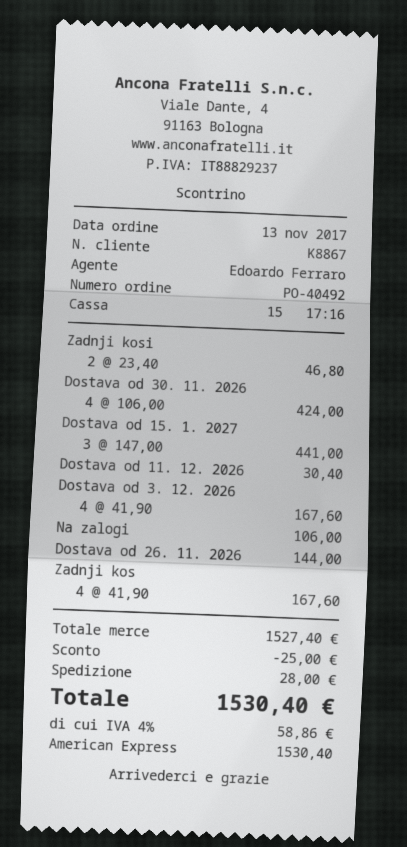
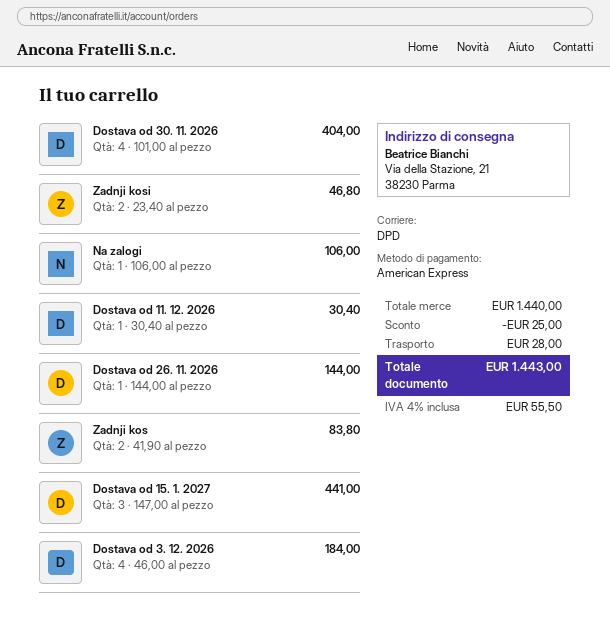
Dostava od 30. 11. 2026: 4 x 106.00 = 424.00 -> 4 x 101.00 = 404.00
Dostava od 3. 12. 2026: 4 x 41.90 = 167.60 -> 4 x 46.00 = 184.00
Zadnji kos: 4 x 41.90 = 167.60 -> 2 x 41.90 = 83.80
subtotal: 1527.40 -> 1440.00
tax: 4% = 58.86 -> 4% = 55.50
total: 1530.40 -> 1443.00

